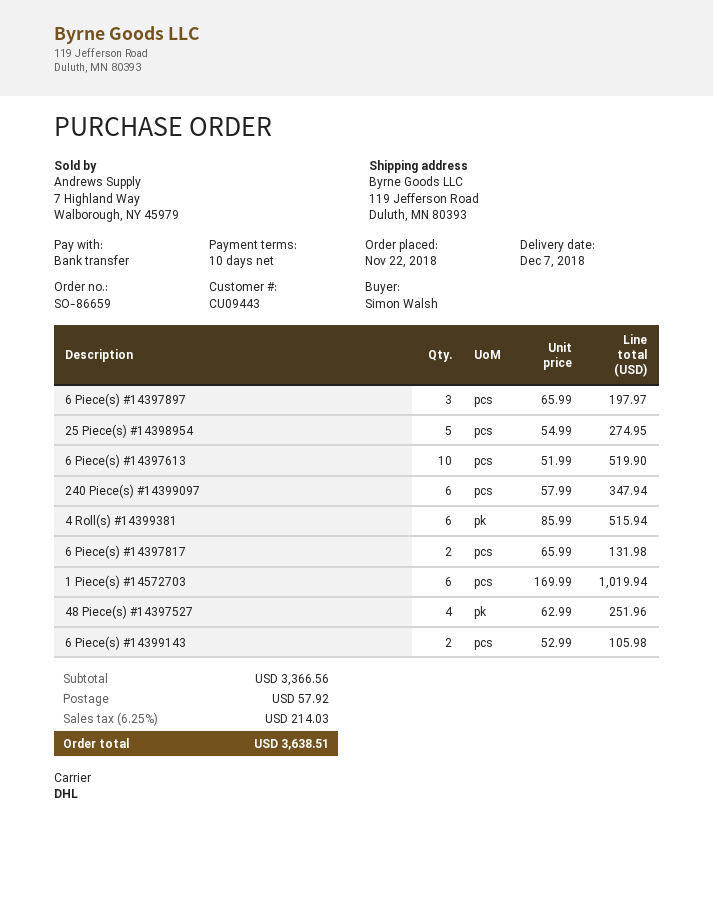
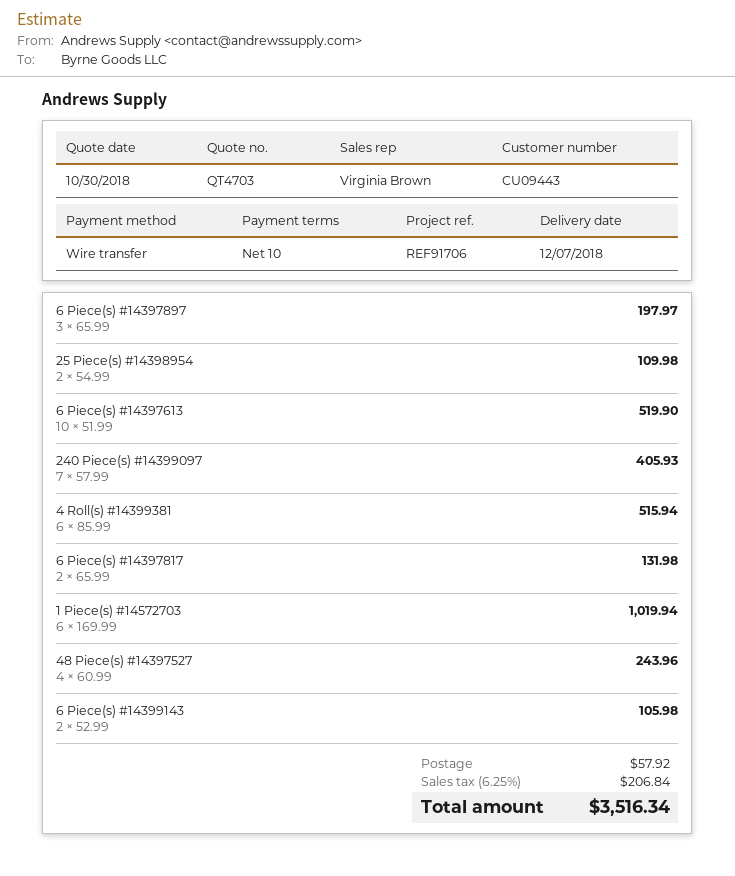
25 Piece(s) #14398954: 5 x 54.99 = 274.95 -> 2 x 54.99 = 109.98
240 Piece(s) #14399097: 6 x 57.99 = 347.94 -> 7 x 57.99 = 405.93
48 Piece(s) #14397527: 4 x 62.99 = 251.96 -> 4 x 60.99 = 243.96
tax: 6.25% = 214.03 -> 6.25% = 206.84
total: 3638.51 -> 3516.34

